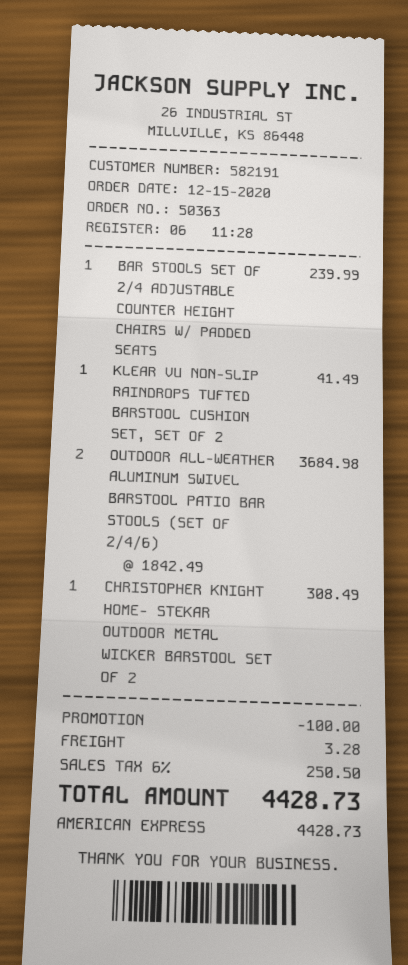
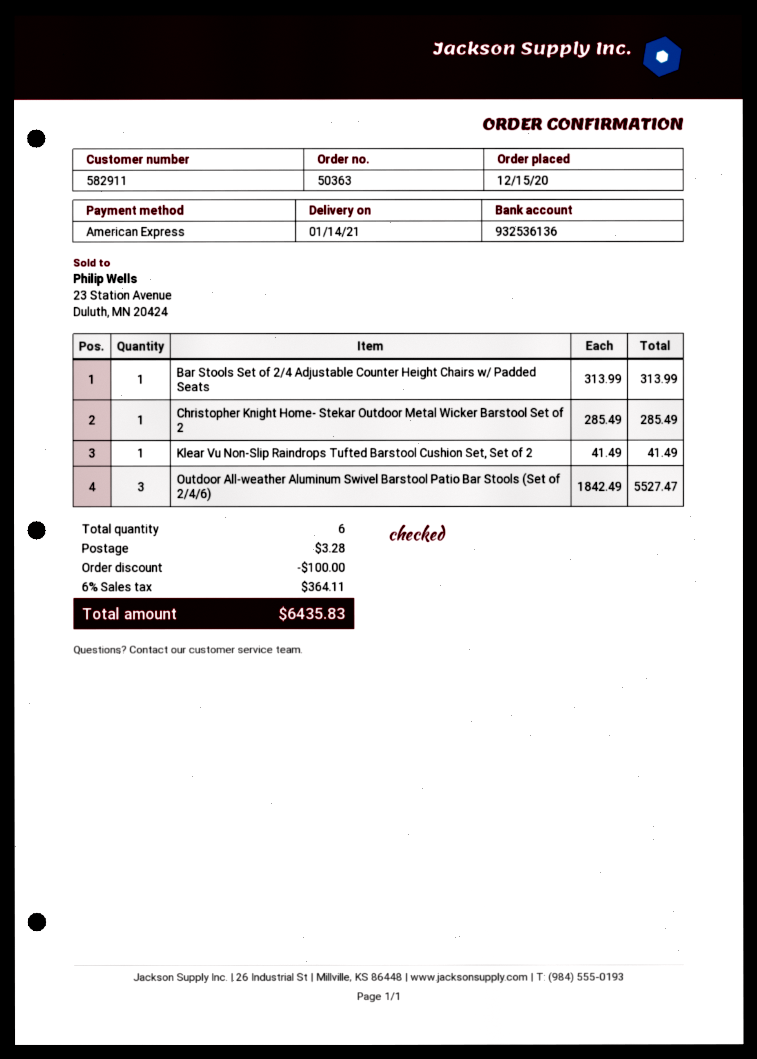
customer number: 582191 -> 582911
BAR STOOLS SET OF 2/4 ADJUSTABLE COUNTER HEIGHT CHAIRS W/ PADDED SEATS: 1 x 239.99 = 239.99 -> 1 x 313.99 = 313.99
OUTDOOR ALL-WEATHER ALUMINUM SWIVEL BARSTOOL PATIO BAR STOOLS (SET OF 2/4/6): 2 x 1842.49 = 3684.98 -> 3 x 1842.49 = 5527.47
CHRISTOPHER KNIGHT HOME- STEKAR OUTDOOR METAL WICKER BARSTOOL SET OF 2: 1 x 308.49 = 308.49 -> 1 x 285.49 = 285.49
tax: 6% = 250.50 -> 6% = 364.11
total: 4428.73 -> 6435.83

